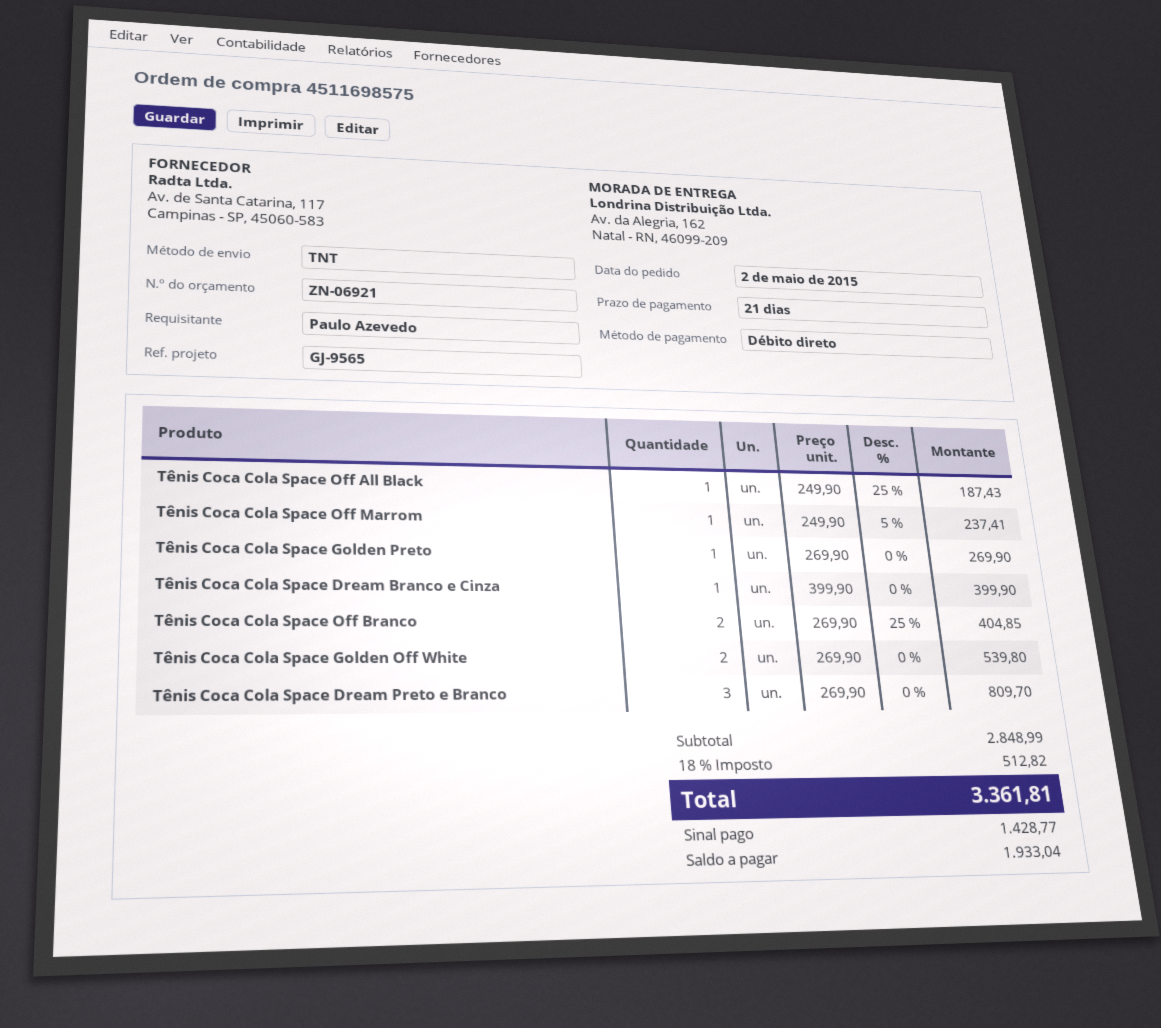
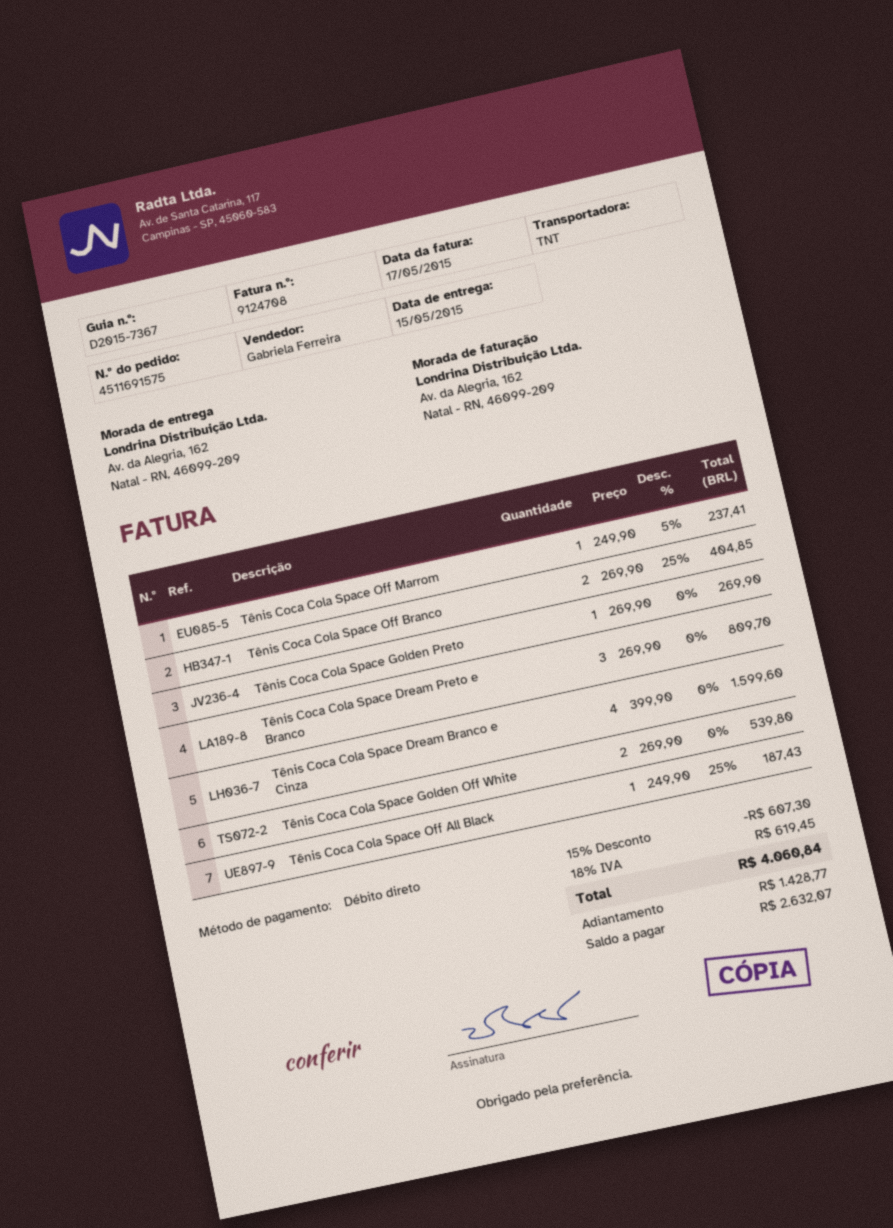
order number: 4511698575 -> 4511691575
Tênis Coca Cola Space Dream Branco e Cinza: 1 x 399.90 = 399.90 -> 4 x 399.90 = 1599.60
discount: none -> 15% = 607.30
tax: 18% = 512.82 -> 18% = 619.45
total: 3361.81 -> 4060.84
balance: 1933.04 -> 2632.07

